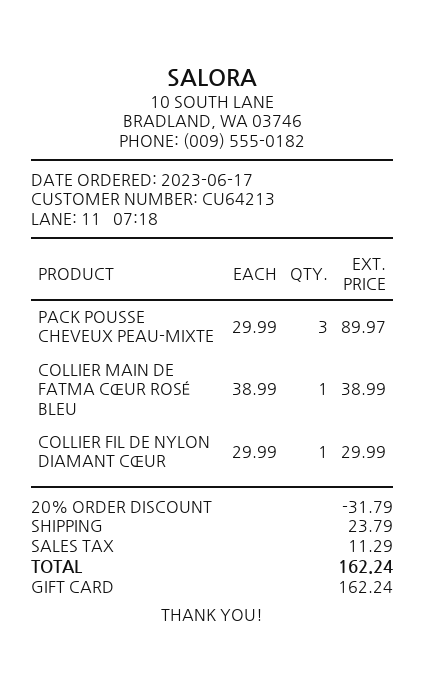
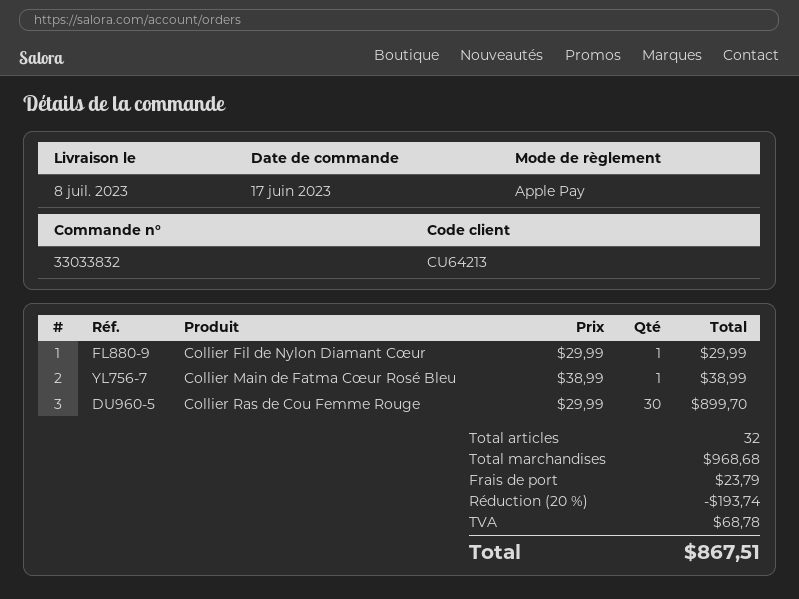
payment method: gift card -> Apple Pay
PACK POUSSE CHEVEUX PEAU-MIXTE: 3 x 29.99 = 89.97 -> none
Collier Ras de Cou Femme Rouge: none -> 30 x 29.99 = 899.70
discount: 20% = 31.79 -> 20% = 193.74
tax: 11.29 -> 68.78
total: 162.24 -> 867.51

